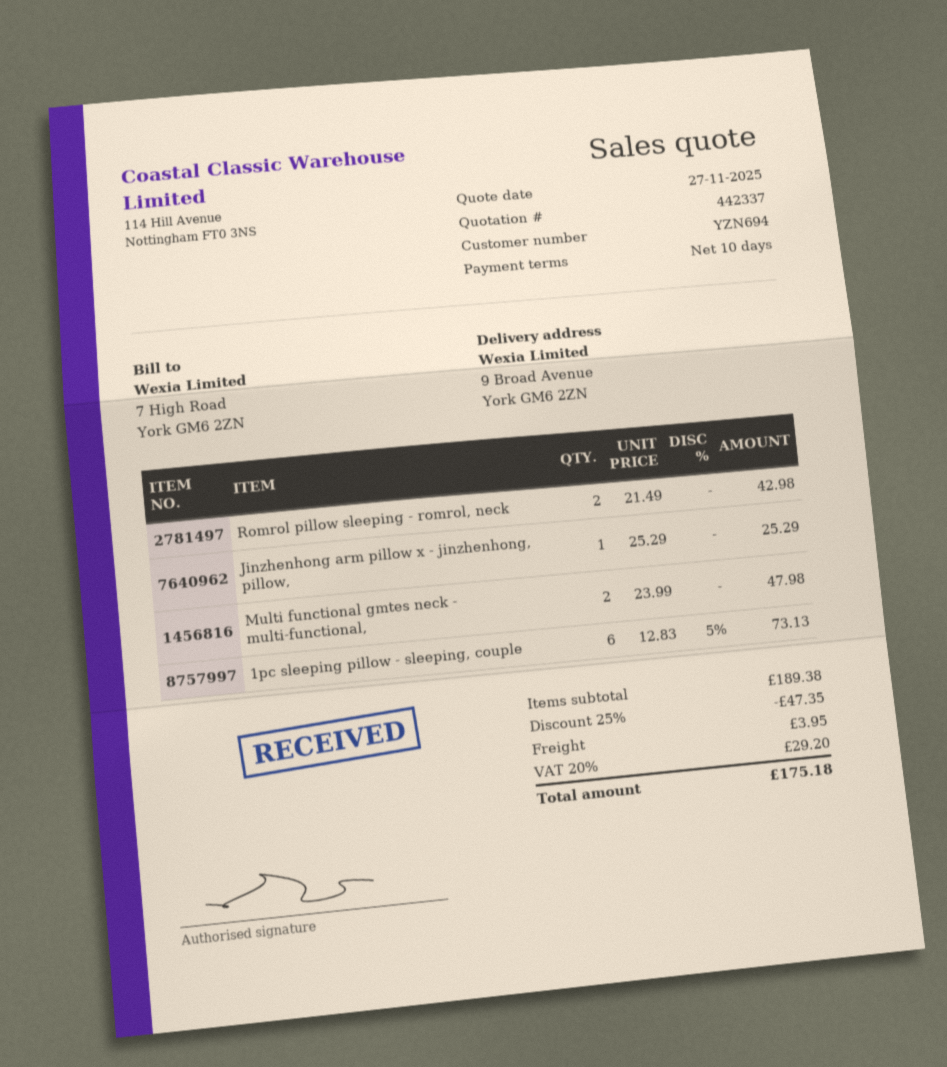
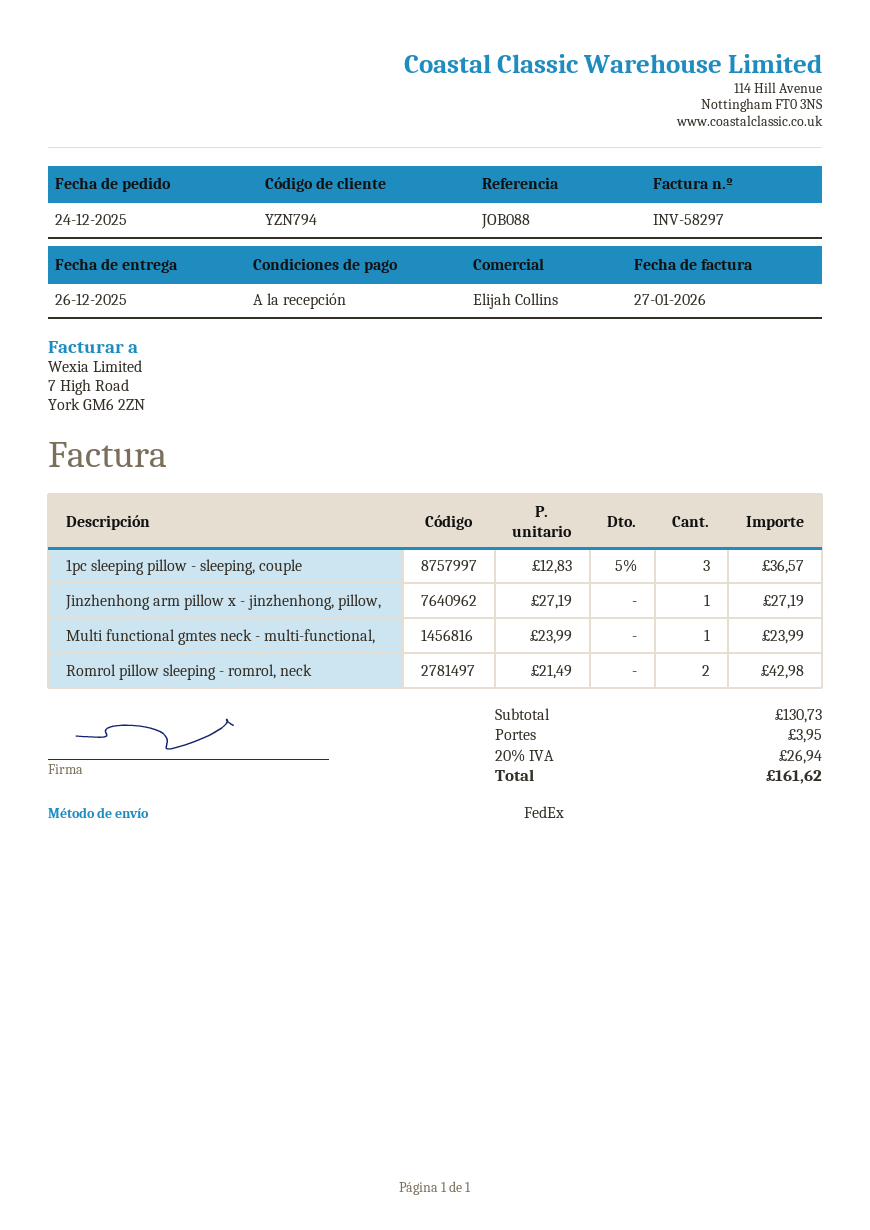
payment terms: 10 days -> on receipt
customer number: YZN694 -> YZN794
Jinzhenhong arm pillow x - jinzhenhong, pillow,: 1 x 25.29 = 25.29 -> 1 x 27.19 = 27.19
Multi functional gmtes neck - multi-functional,: 2 x 23.99 = 47.98 -> 1 x 23.99 = 23.99
1pc sleeping pillow - sleeping, couple: 6 x 12.83 - 5% = 73.13 -> 3 x 12.83 - 5% = 36.57
subtotal: 189.38 -> 130.73
discount: 25% = 47.35 -> none
tax: 20% = 29.20 -> 20% = 26.94
total: 175.18 -> 161.62

